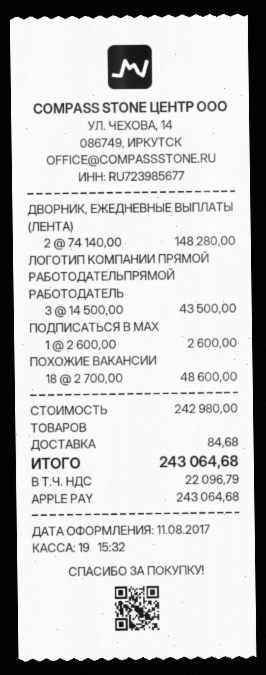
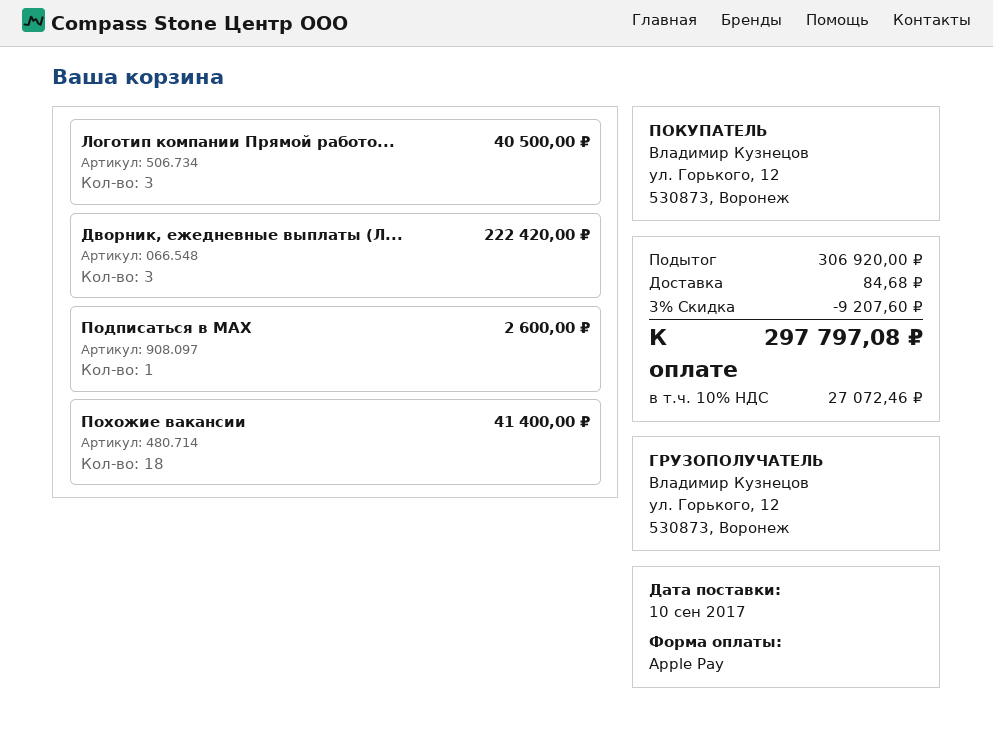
ДВОРНИК, ЕЖЕДНЕВНЫЕ ВЫПЛАТЫ (ЛЕНТА): 2 for 148280.00 -> 3 for 222420.00
ЛОГОТИП КОМПАНИИ ПРЯМОЙ РАБОТОДАТЕЛЬПРЯМОЙ РАБОТОДАТЕЛЬ: 3 for 43500.00 -> 3 for 40500.00
ПОХОЖИЕ ВАКАНСИИ: 18 for 48600.00 -> 18 for 41400.00
subtotal: 242980.00 -> 306920.00
discount: none -> 3% = 9207.60
tax: 22096.79 -> 27072.46
total: 243064.68 -> 297797.08

